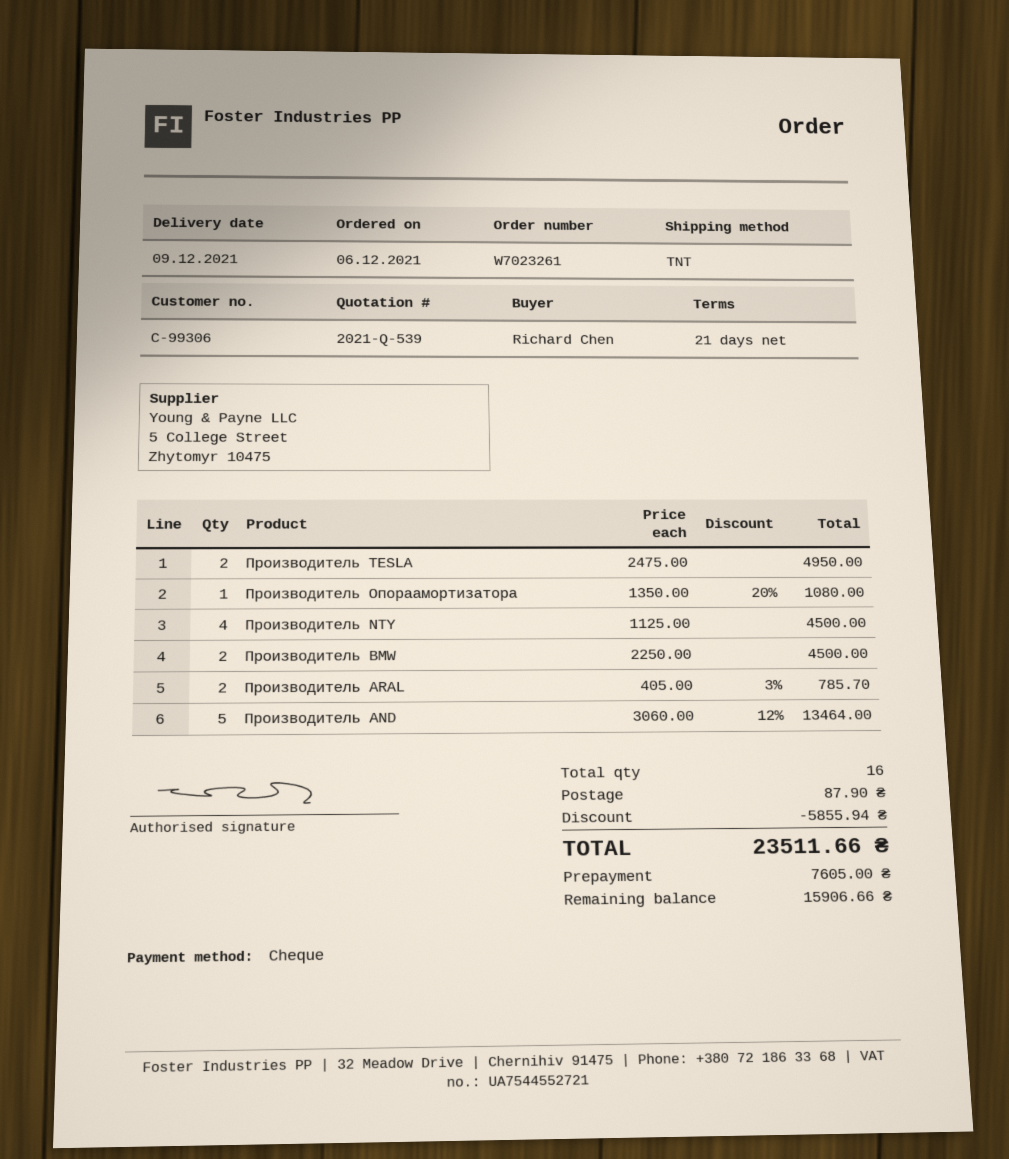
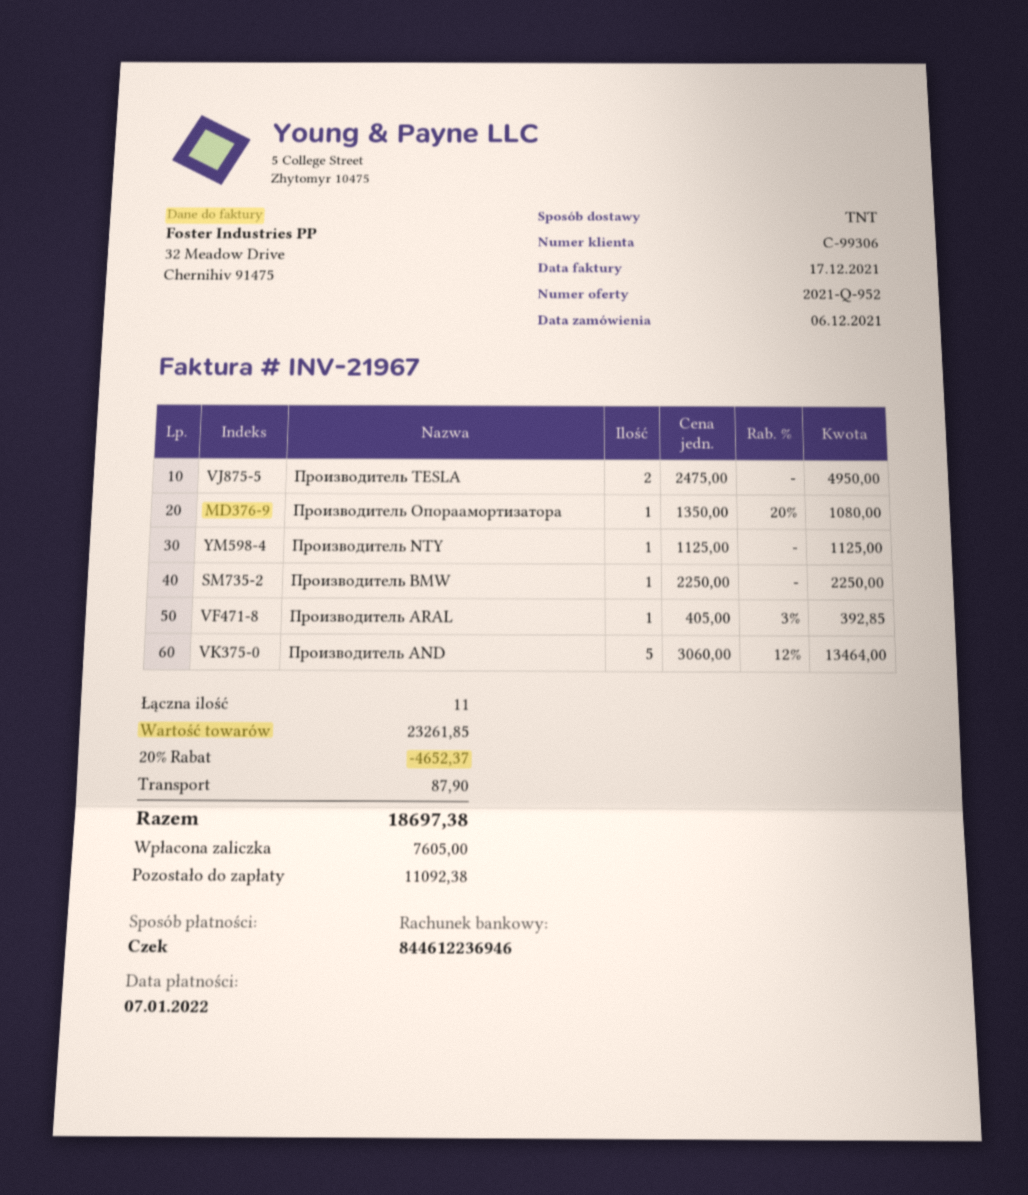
quote number: 2021-Q-539 -> 2021-Q-952
Производитель NTY: 4 x 1125.00 = 4500.00 -> 1 x 1125.00 = 1125.00
Производитель BMW: 2 x 2250.00 = 4500.00 -> 1 x 2250.00 = 2250.00
Производитель ARAL: 2 x 405.00 - 3% = 785.70 -> 1 x 405.00 - 3% = 392.85
total quantity: 16 -> 11
discount: 5855.94 -> 4652.37
total: 23511.66 -> 18697.38
balance: 15906.66 -> 11092.38

